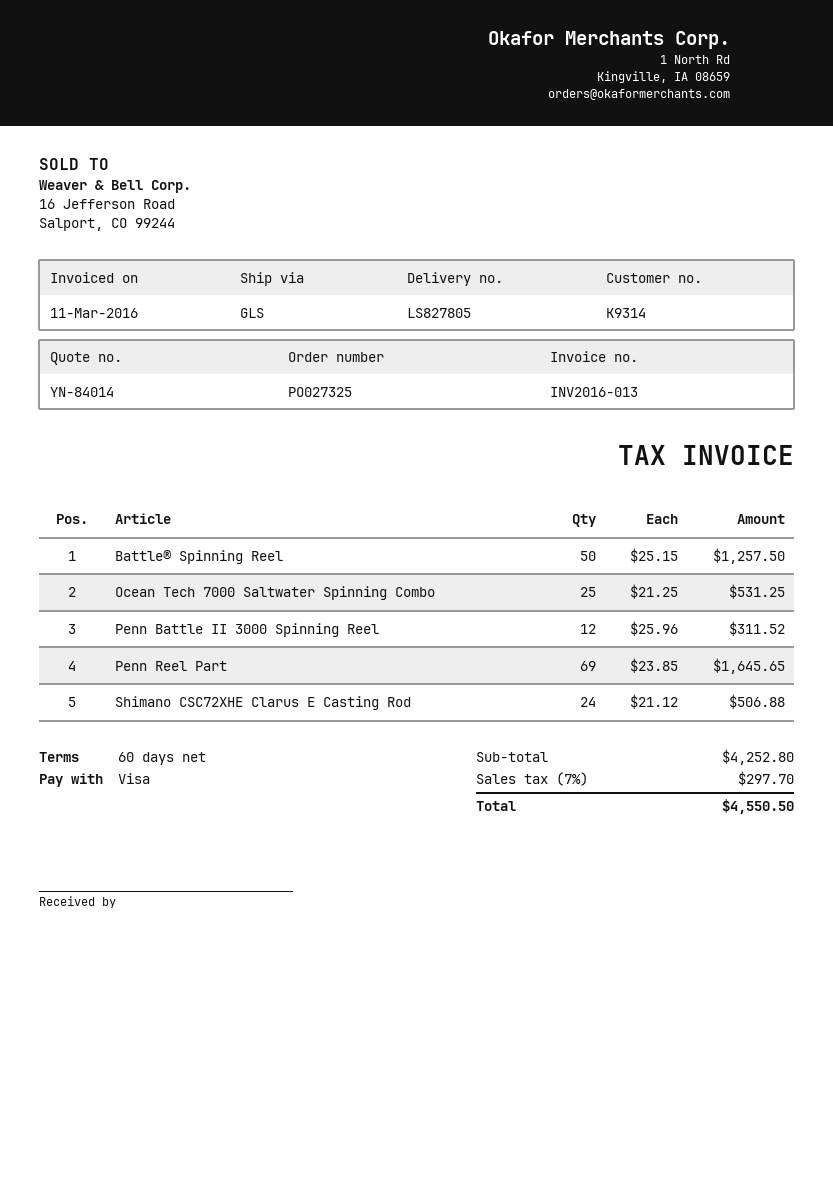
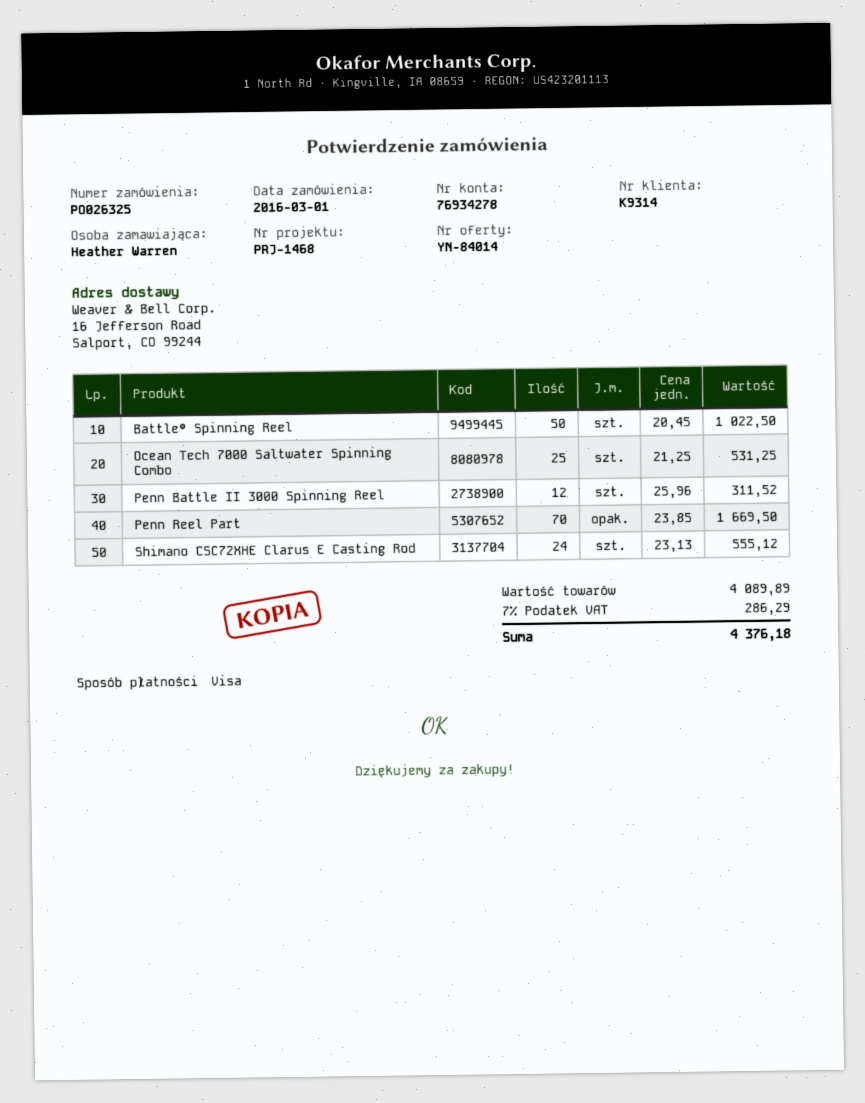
order number: PO027325 -> PO026325
Battle® Spinning Reel: 50 x 25.15 = 1257.50 -> 50 x 20.45 = 1022.50
Penn Reel Part: 69 x 23.85 = 1645.65 -> 70 x 23.85 = 1669.50
Shimano CSC72XHE Clarus E Casting Rod: 24 x 21.12 = 506.88 -> 24 x 23.13 = 555.12
subtotal: 4252.80 -> 4089.89
tax: 7% = 297.70 -> 7% = 286.29
total: 4550.50 -> 4376.18

